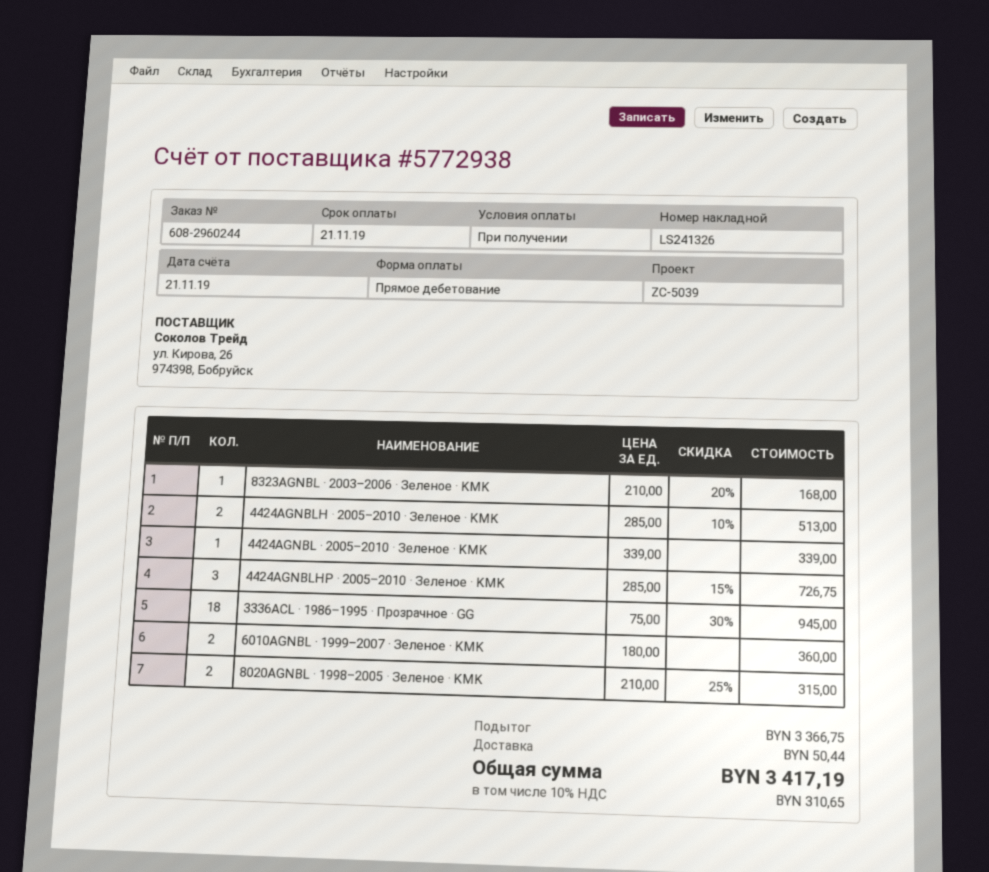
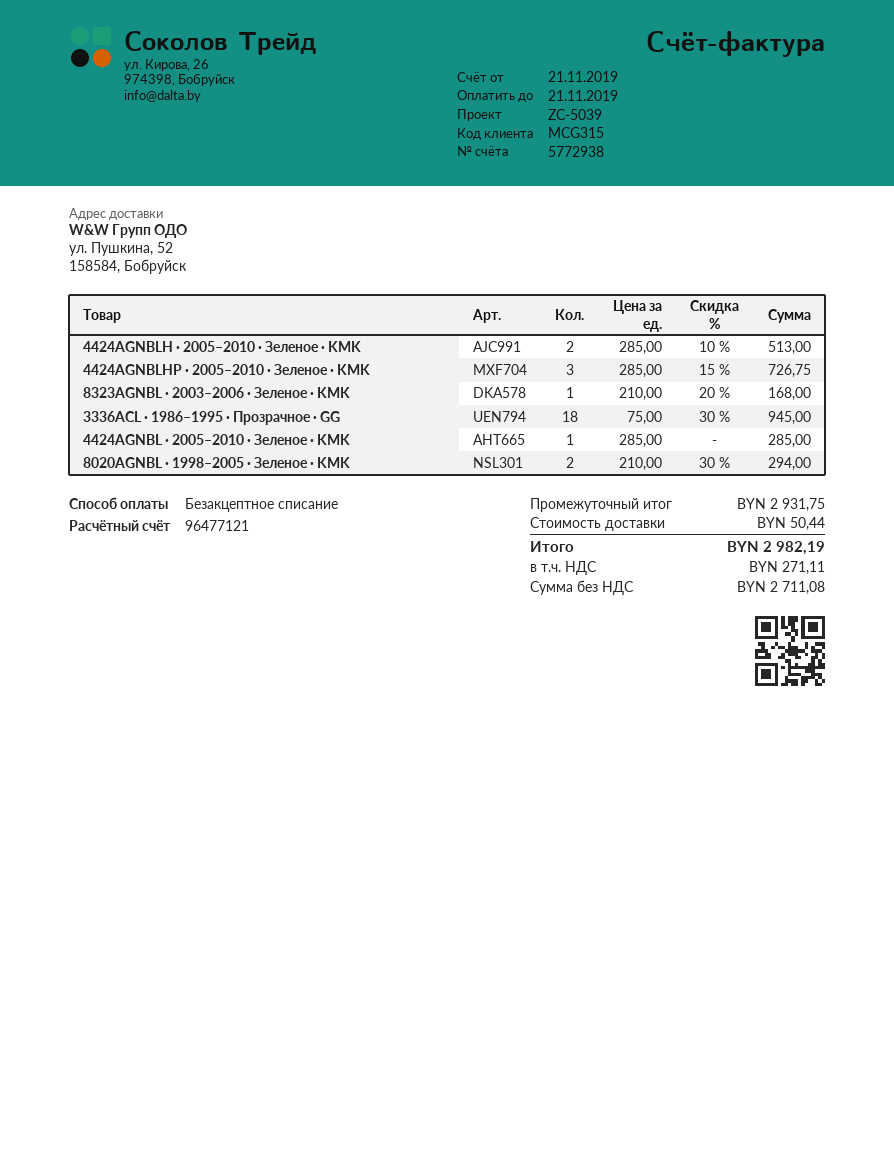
4424AGNBL · 2005–2010 · Зеленое · KMK: 1 x 339.00 = 339.00 -> 1 x 285.00 = 285.00
6010AGNBL · 1999–2007 · Зеленое · KMK: 2 x 180.00 = 360.00 -> none
8020AGNBL · 1998–2005 · Зеленое · KMK: 2 x 210.00 - 25% = 315.00 -> 2 x 210.00 - 30% = 294.00
subtotal: 3366.75 -> 2931.75
tax: 310.65 -> 271.11
total: 3417.19 -> 2982.19

